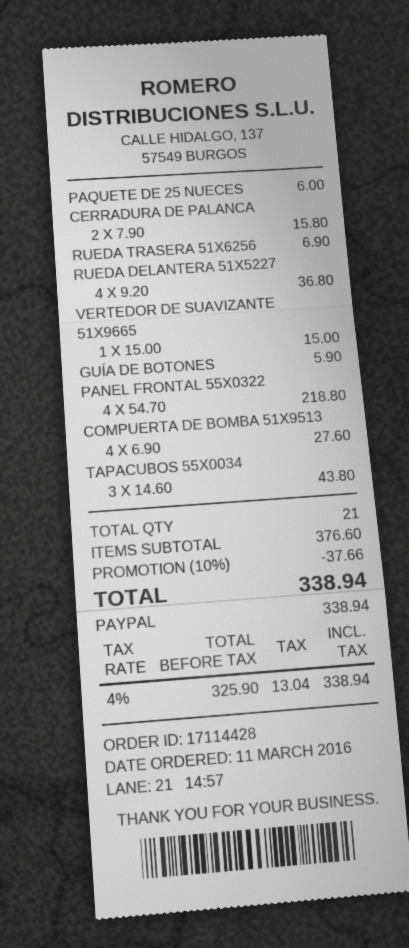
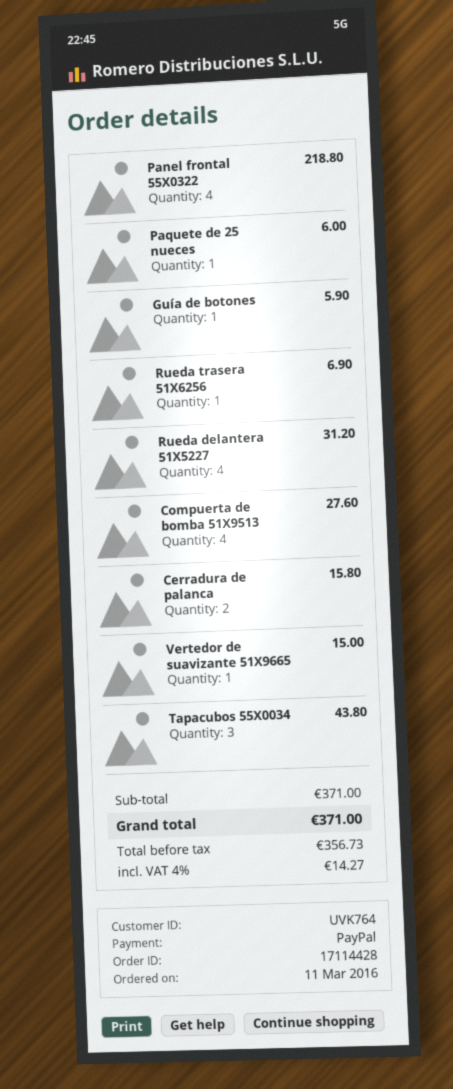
RUEDA DELANTERA 51X5227: 4 for 36.80 -> 4 for 31.20
subtotal: 376.60 -> 371.00
discount: 10% = 37.66 -> none
net: 325.90 -> 356.73
tax: 4% = 13.04 -> 4% = 14.27
total: 338.94 -> 371.00

